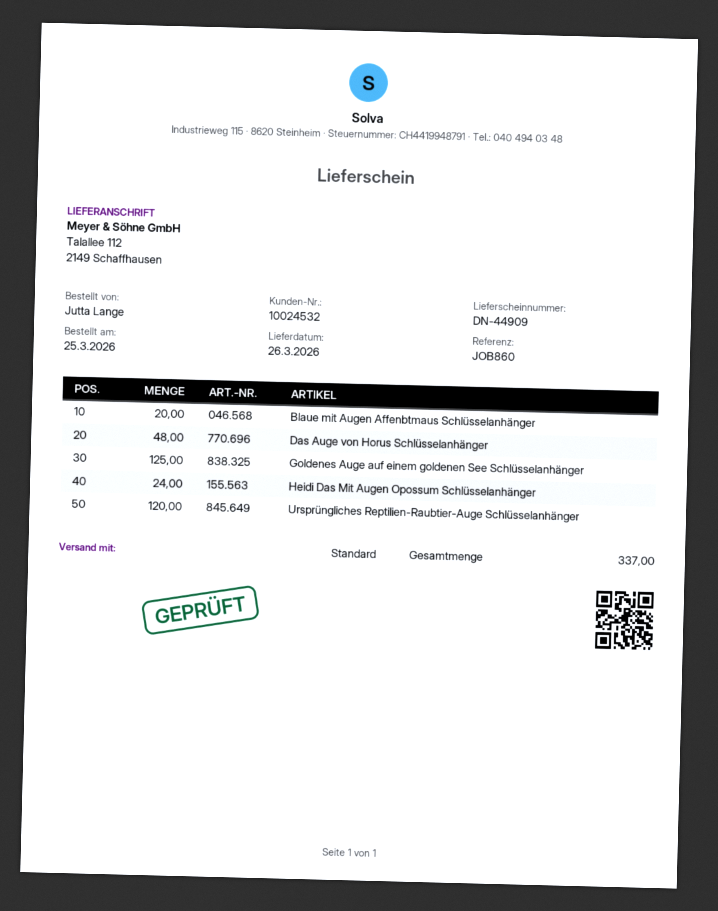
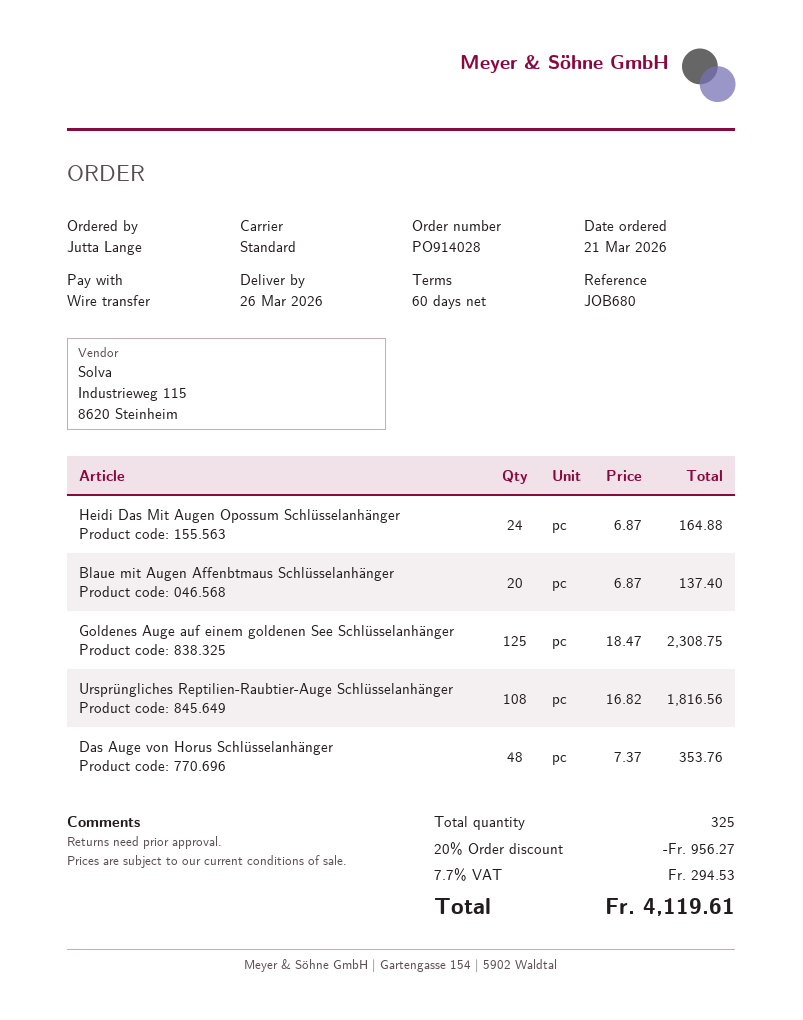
order date: 2026-03-25 -> 2026-03-21
reference: JOB860 -> JOB680
Ursprüngliches Reptilien-Raubtier-Auge Schlüsselanhänger: 120 -> 108
total quantity: 337 -> 325

